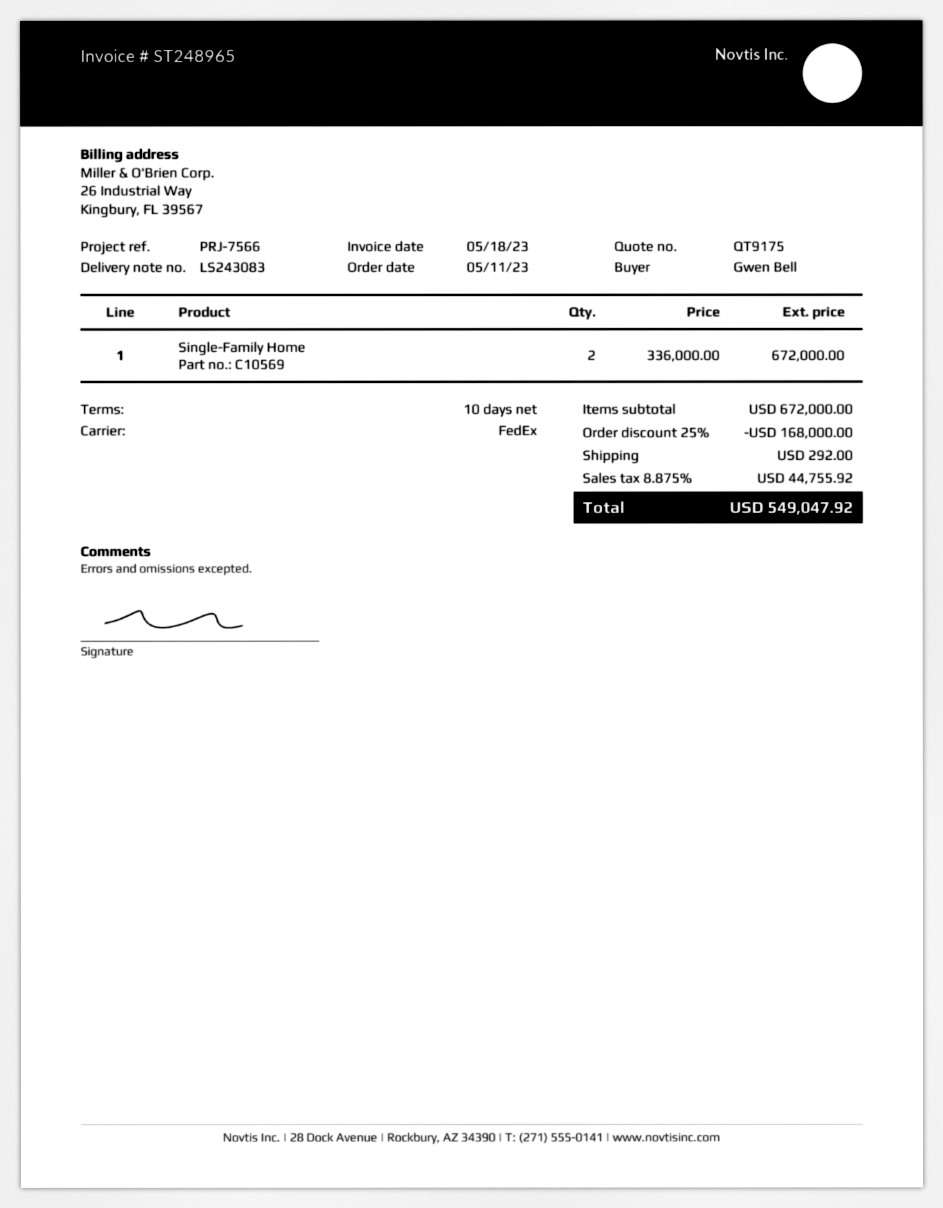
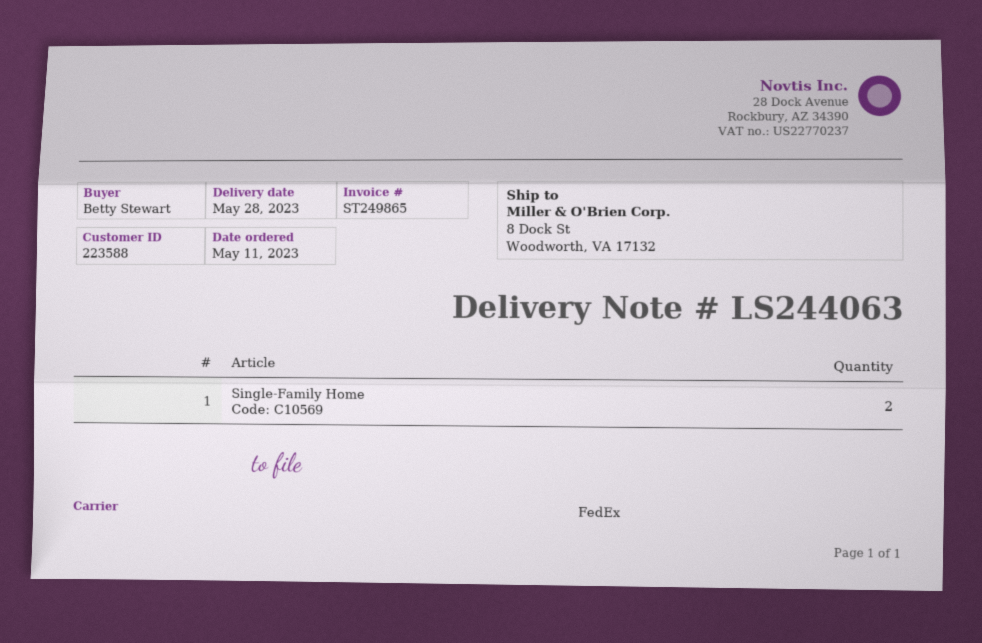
delivery note number: LS243083 -> LS244063
invoice number: ST248965 -> ST249865
ordered by: Gwen Bell -> Betty Stewart

